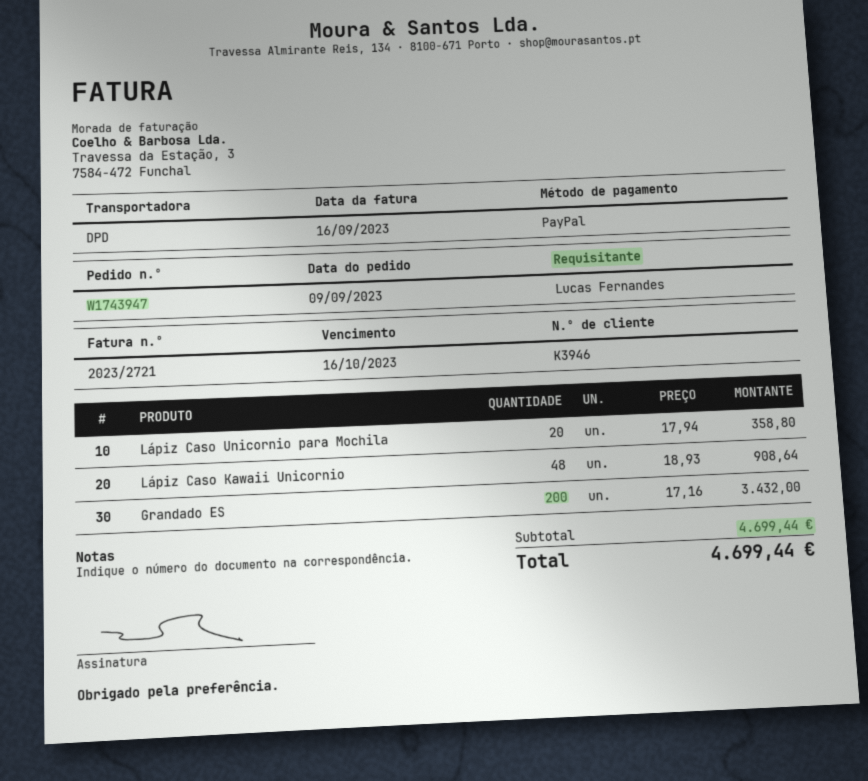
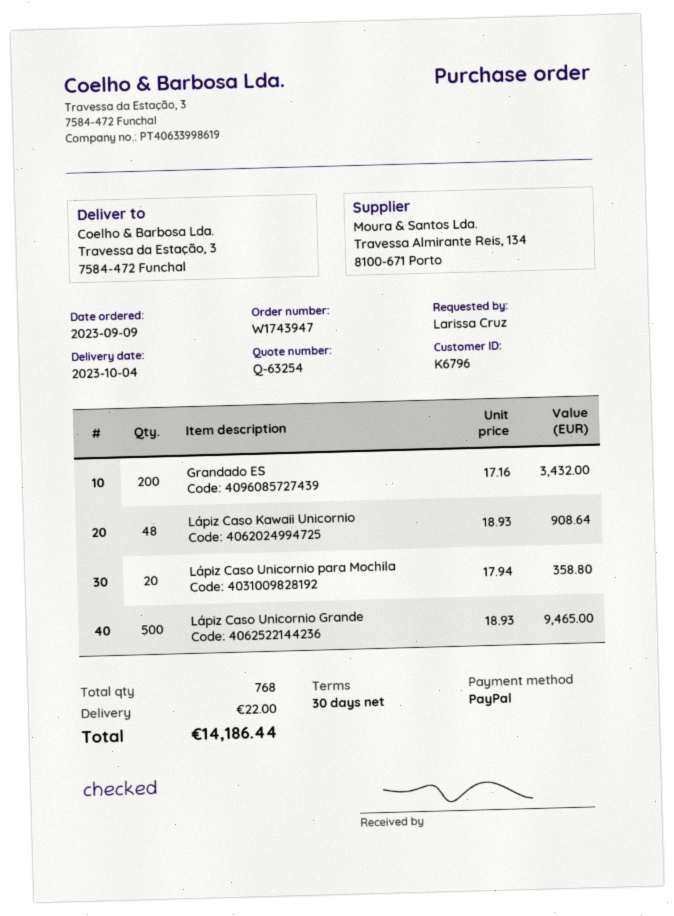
customer number: K3946 -> K6796
ordered by: Lucas Fernandes -> Larissa Cruz
Lápiz Caso Unicornio Grande: none -> 500 x 18.93 = 9465.00
shipping: none -> 22.00
total: 4699.44 -> 14186.44

